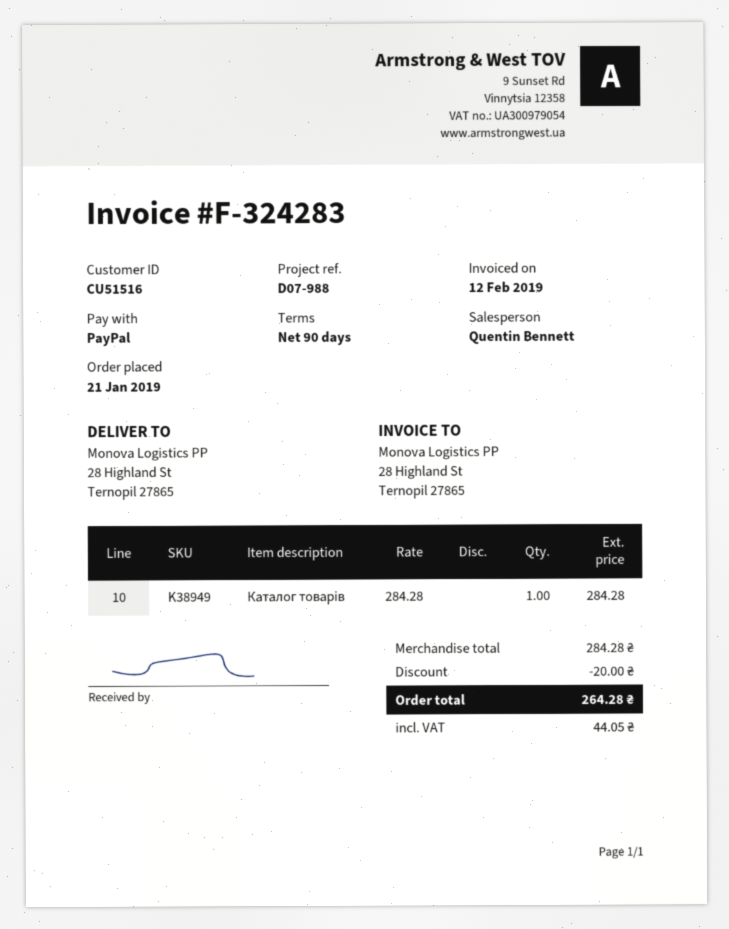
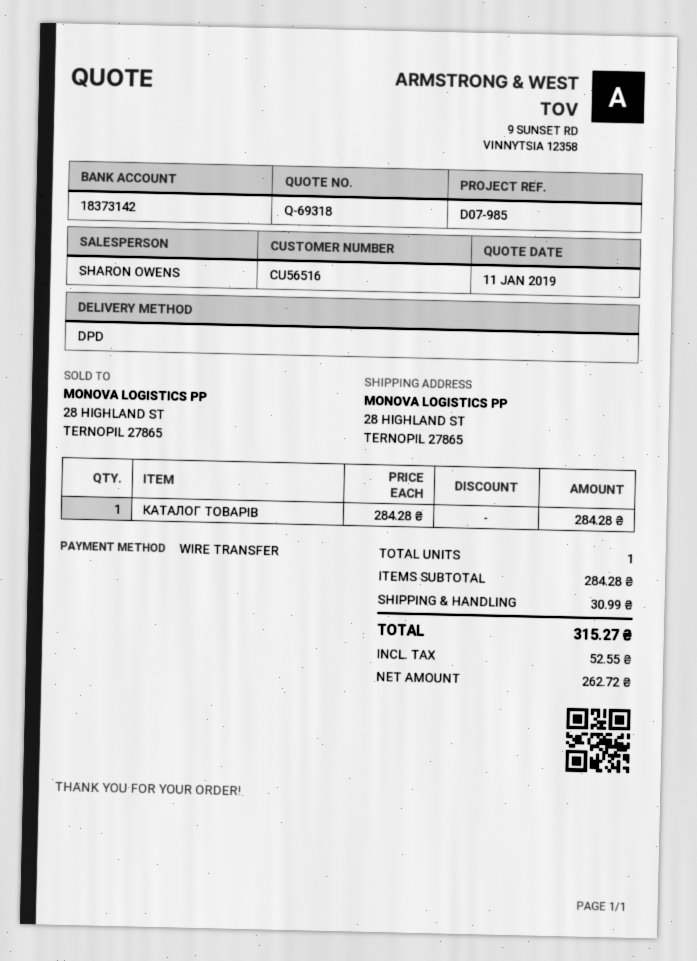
customer number: CU51516 -> CU56516
reference: D07-988 -> D07-985
sales rep: Quentin Bennett -> SHARON OWENS
payment method: PayPal -> bank transfer
discount: 20.00 -> none
shipping: none -> 30.99
tax: 44.05 -> 52.55
total: 264.28 -> 315.27

